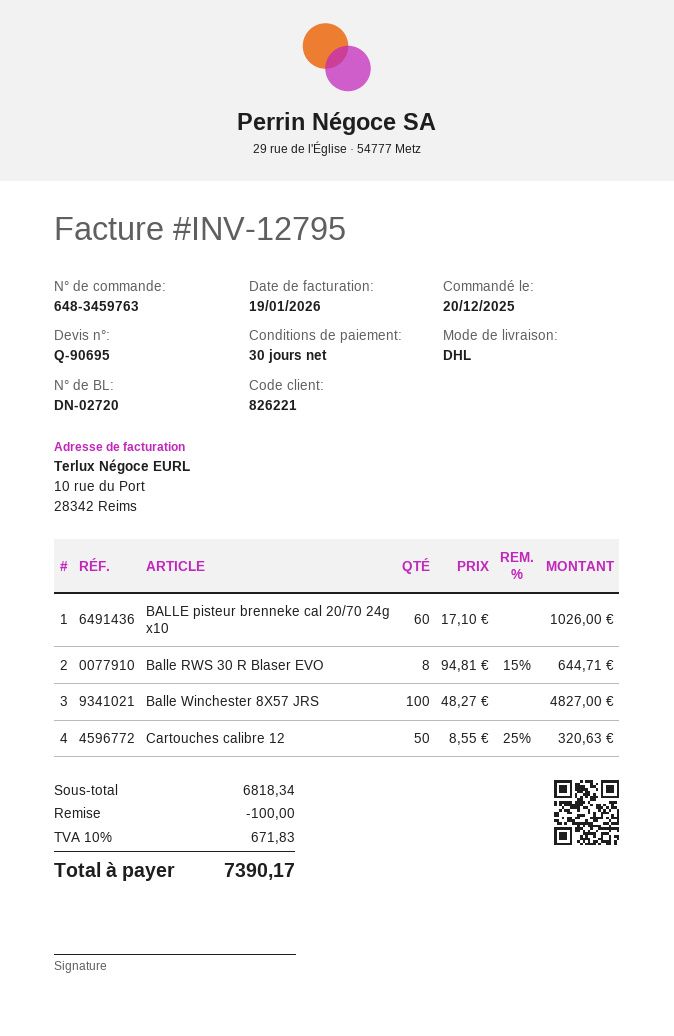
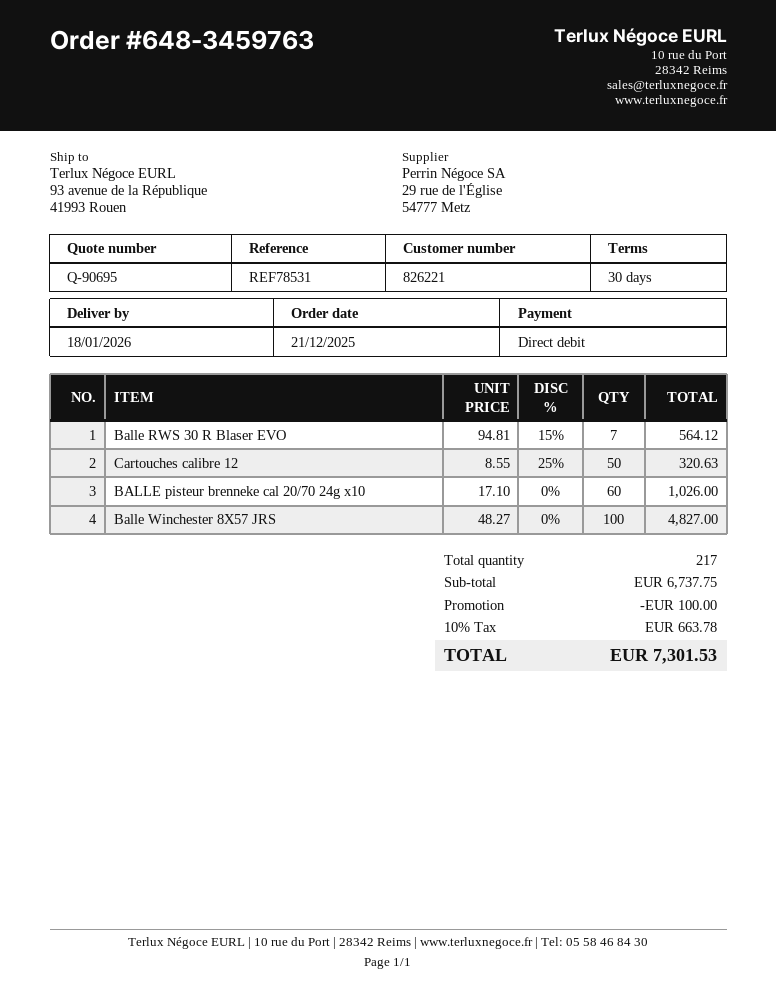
order date: 2025-12-20 -> 2025-12-21
Balle RWS 30 R Blaser EVO: 8 x 94.81 - 15% = 644.71 -> 7 x 94.81 - 15% = 564.12
subtotal: 6818.34 -> 6737.75
tax: 10% = 671.83 -> 10% = 663.78
total: 7390.17 -> 7301.53

